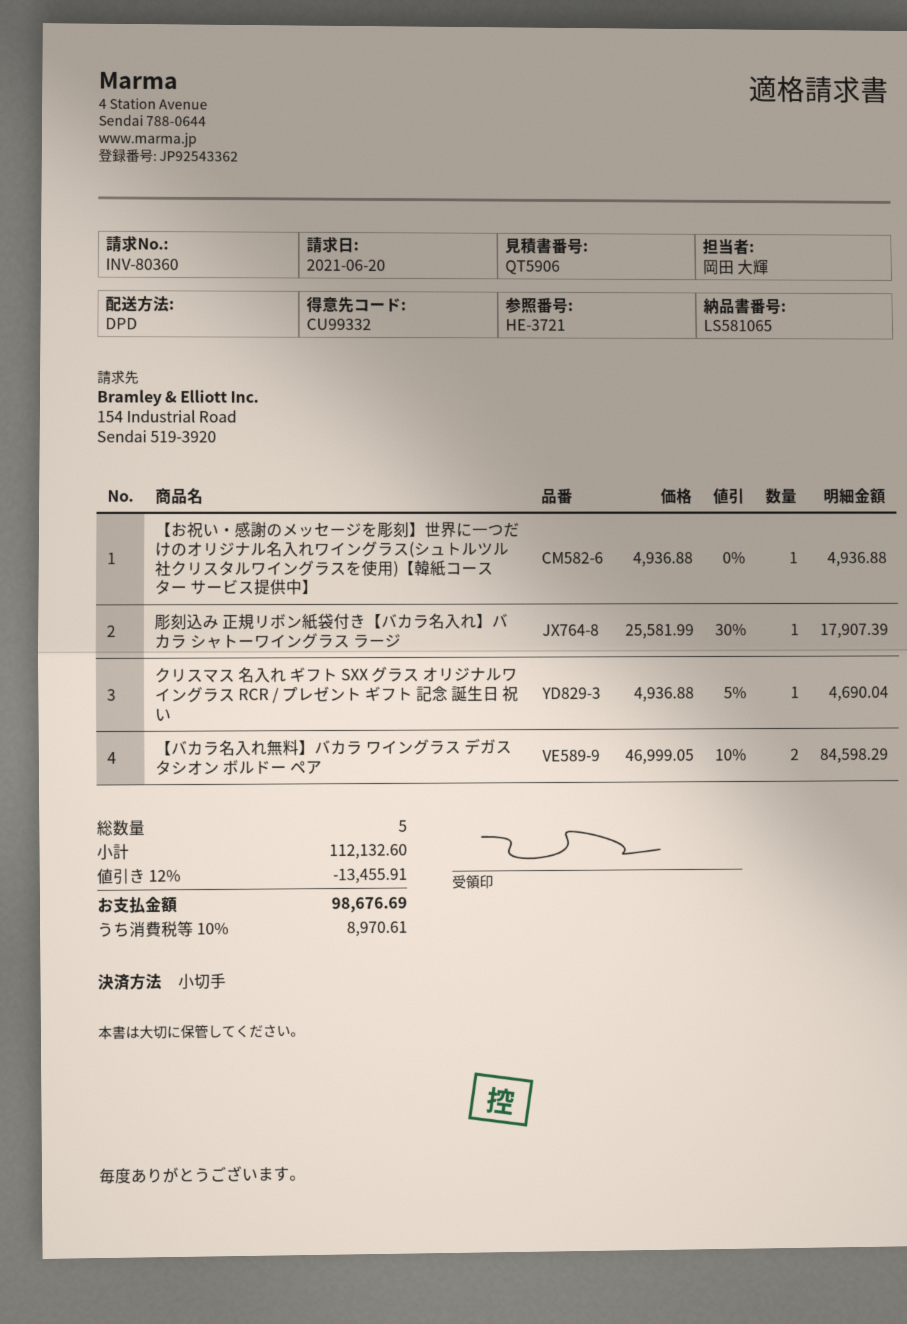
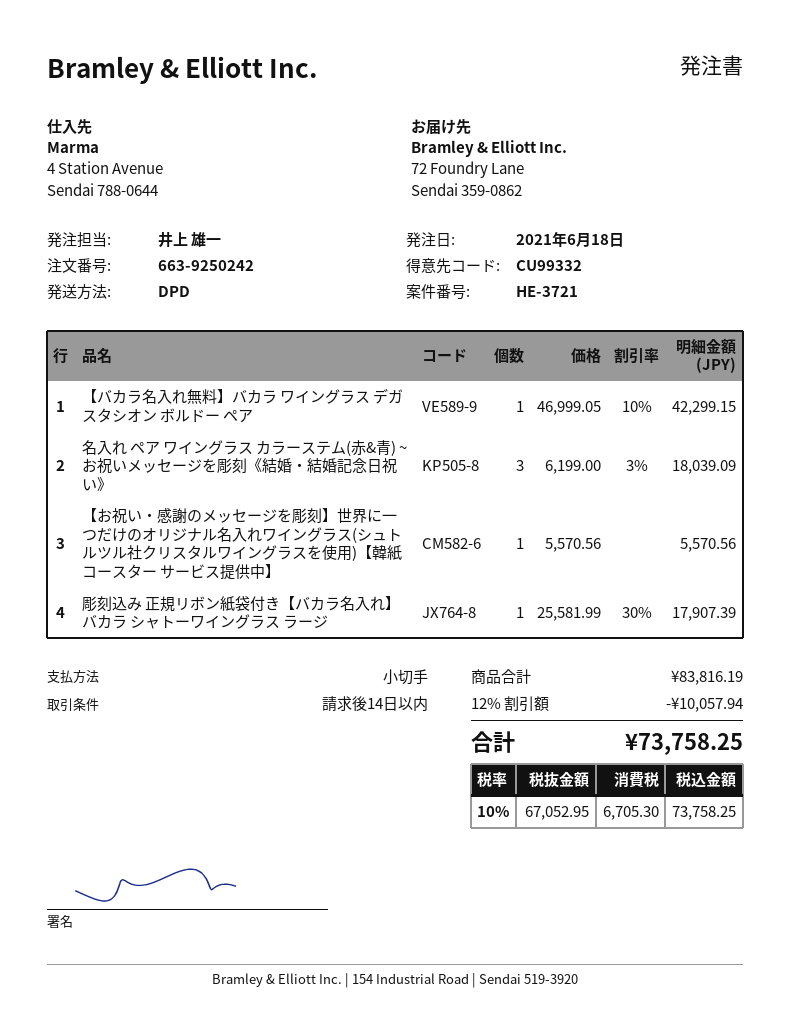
【お祝い・感謝のメッセージを彫刻】世界に一つだけのオリジナル名入れワイングラス(シュトルツル社クリスタルワイングラスを使用)【韓紙コースター サービス提供中】: 1 x 4936.88 = 4936.88 -> 1 x 5570.56 = 5570.56
クリスマス 名入れ ギフト SXX グラス オリジナルワイングラス RCR / プレゼント ギフト 記念 誕生日 祝い: 1 x 4936.88 - 5% = 4690.04 -> none
【バカラ名入れ無料】バカラ ワイングラス デガスタシオン ボルドー ペア: 2 x 46999.05 - 10% = 84598.29 -> 1 x 46999.05 - 10% = 42299.15
名入れ ペア ワイングラス カラーステム(赤&青) ~ お祝いメッセージを彫刻《結婚・結婚記念日祝い》: none -> 3 x 6199.00 - 3% = 18039.09
subtotal: 112132.60 -> 83816.19
discount: 12% = 13455.91 -> 12% = 10057.94
tax: 10% = 8970.61 -> 10% = 6705.30
total: 98676.69 -> 73758.25

